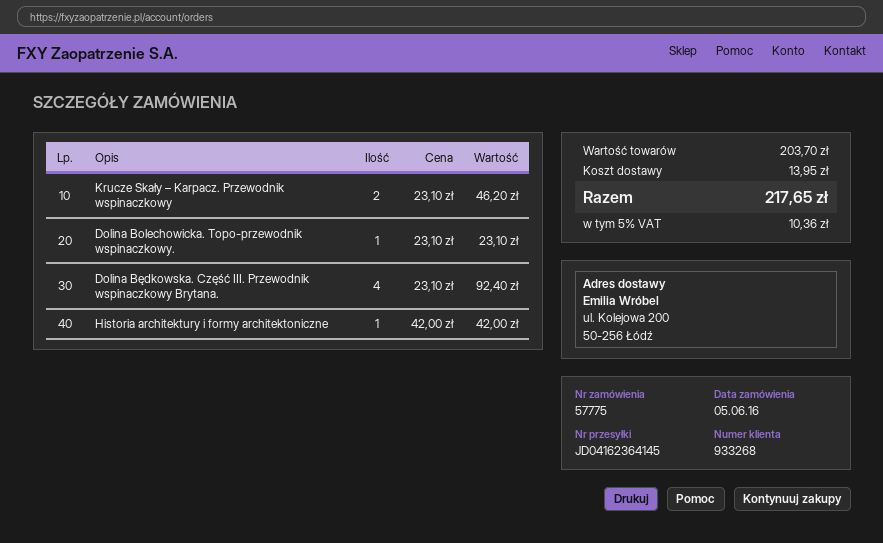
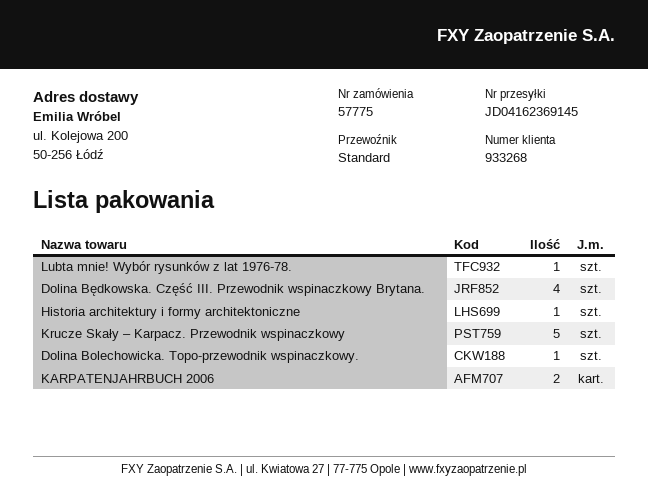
tracking number: JD04162364145 -> JD04162369145
Krucze Skały – Karpacz. Przewodnik wspinaczkowy: 2 -> 5
Lubta mnie! Wybór rysunków z lat 1976-78.: none -> 1
KARPATENJAHRBUCH 2006: none -> 2

